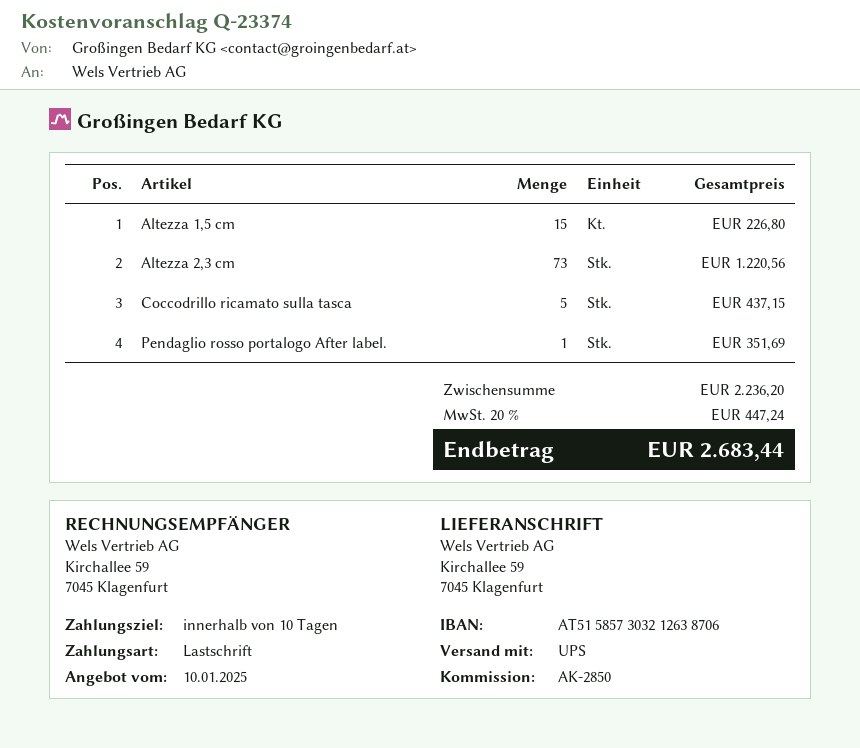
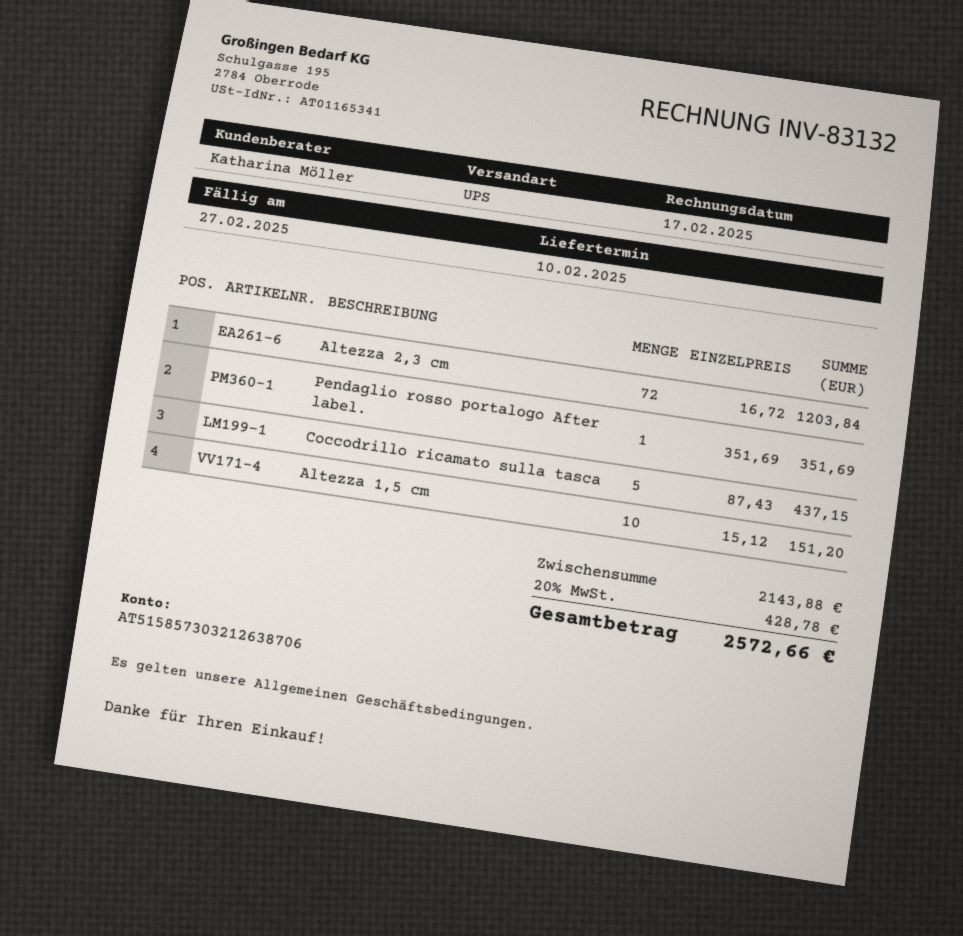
Altezza 1,5 cm: 15 for 226.80 -> 10 for 151.20
Altezza 2,3 cm: 73 for 1220.56 -> 72 for 1203.84
subtotal: 2236.20 -> 2143.88
tax: 20% = 447.24 -> 20% = 428.78
total: 2683.44 -> 2572.66

